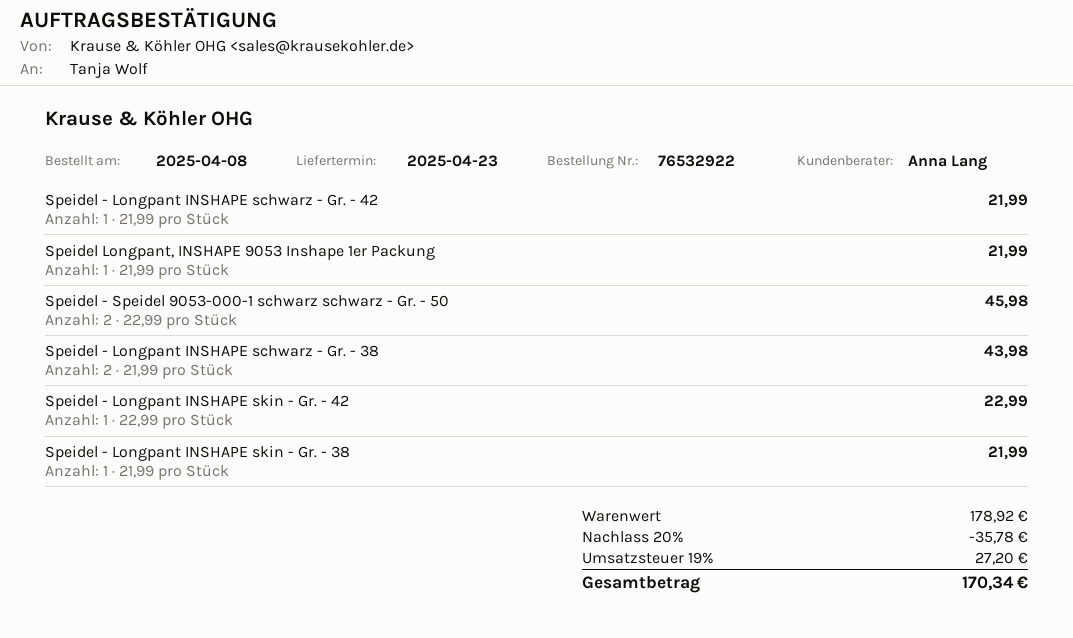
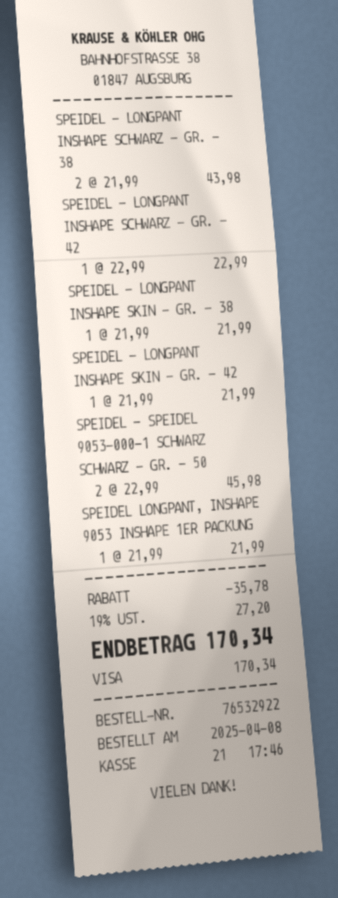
Speidel - Longpant INSHAPE schwarz - Gr. - 42: 1 x 21.99 = 21.99 -> 1 x 22.99 = 22.99
Speidel - Longpant INSHAPE skin - Gr. - 42: 1 x 22.99 = 22.99 -> 1 x 21.99 = 21.99

